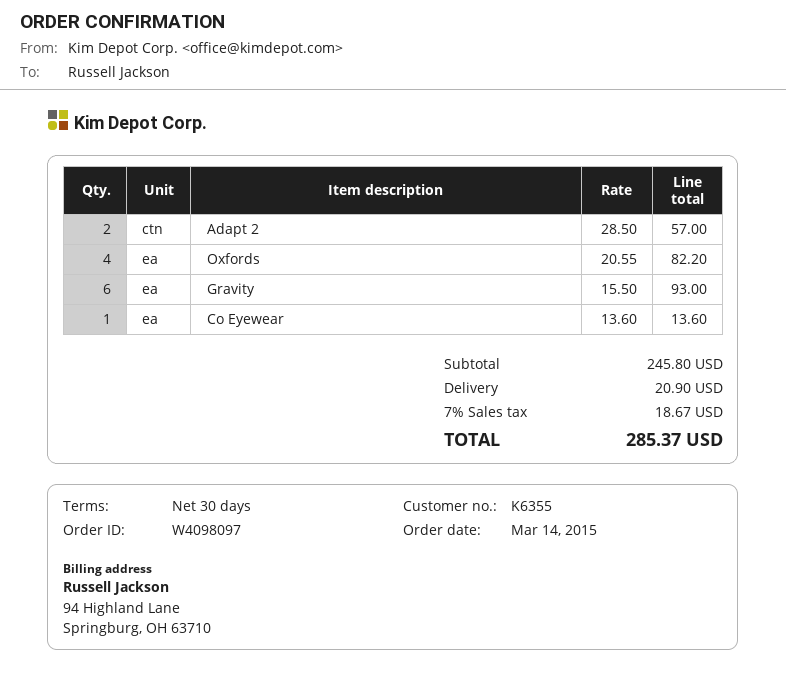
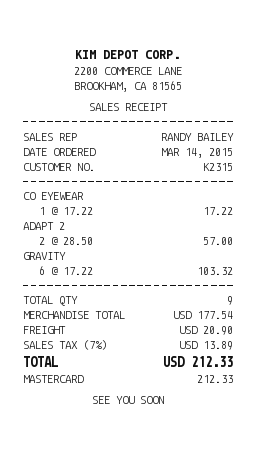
customer number: K6355 -> K2315
Oxfords: 4 x 20.55 = 82.20 -> none
Gravity: 6 x 15.50 = 93.00 -> 6 x 17.22 = 103.32
Co Eyewear: 1 x 13.60 = 13.60 -> 1 x 17.22 = 17.22
subtotal: 245.80 -> 177.54
tax: 7% = 18.67 -> 7% = 13.89
total: 285.37 -> 212.33

